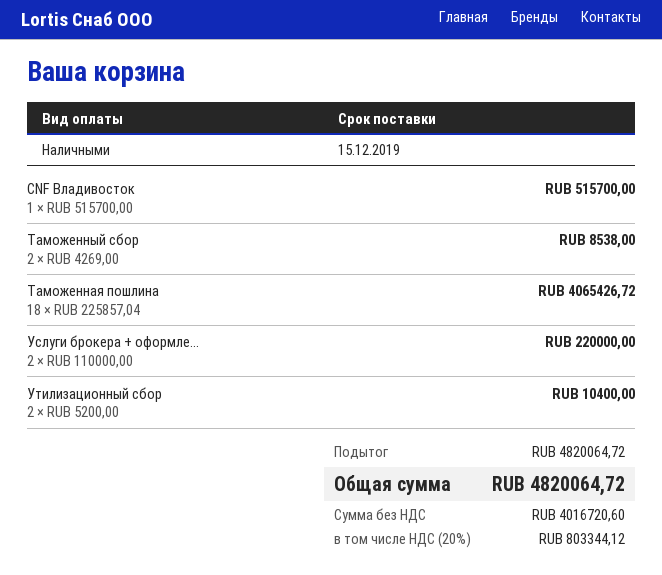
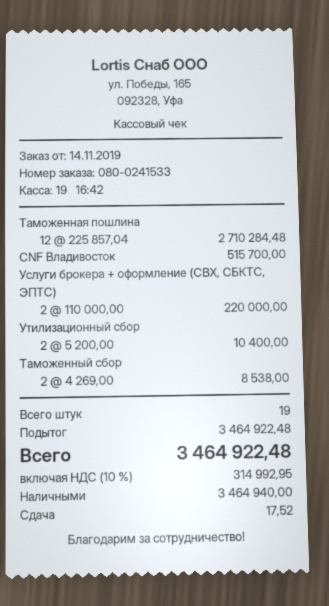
Таможенная пошлина: 18 x 225857.04 = 4065426.72 -> 12 x 225857.04 = 2710284.48
subtotal: 4820064.72 -> 3464922.48
tax: 20% = 803344.12 -> 10% = 314992.95
total: 4820064.72 -> 3464922.48

